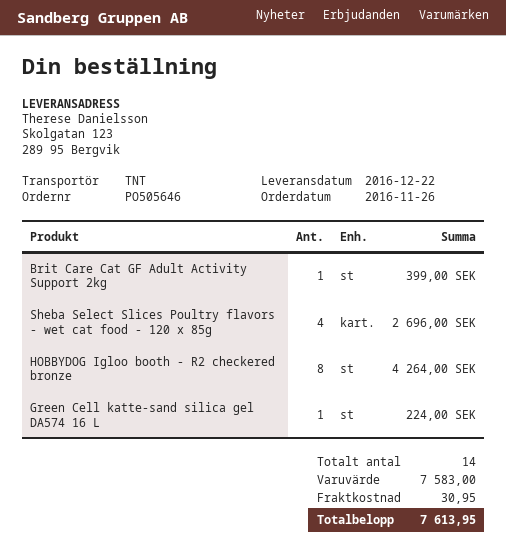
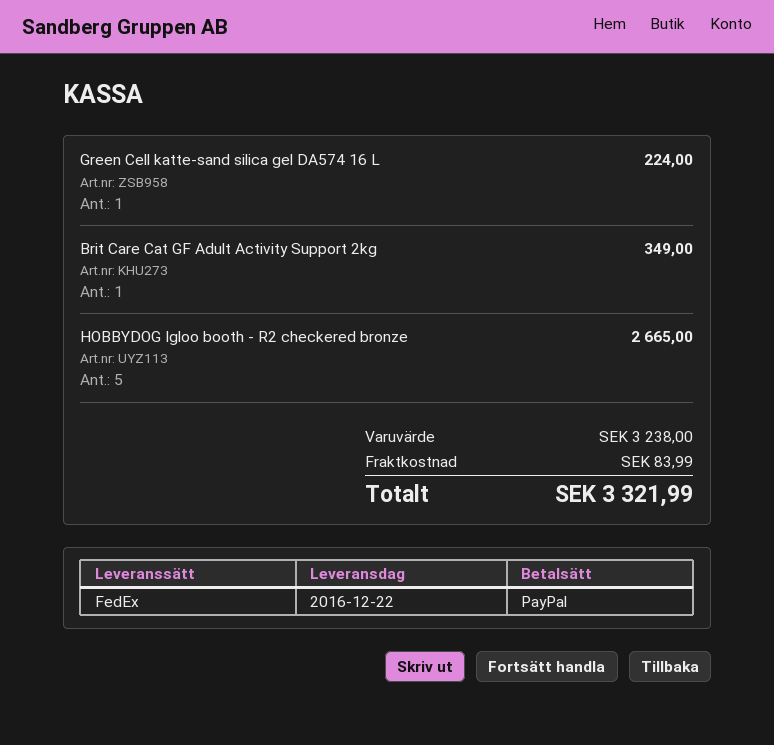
shipping method: TNT -> FedEx
Brit Care Cat GF Adult Activity Support 2kg: 1 for 399.00 -> 1 for 349.00
Sheba Select Slices Poultry flavors - wet cat food - 120 x 85g: 4 for 2696.00 -> none
HOBBYDOG Igloo booth - R2 checkered bronze: 8 for 4264.00 -> 5 for 2665.00
subtotal: 7583.00 -> 3238.00
shipping: 30.95 -> 83.99
total: 7613.95 -> 3321.99

